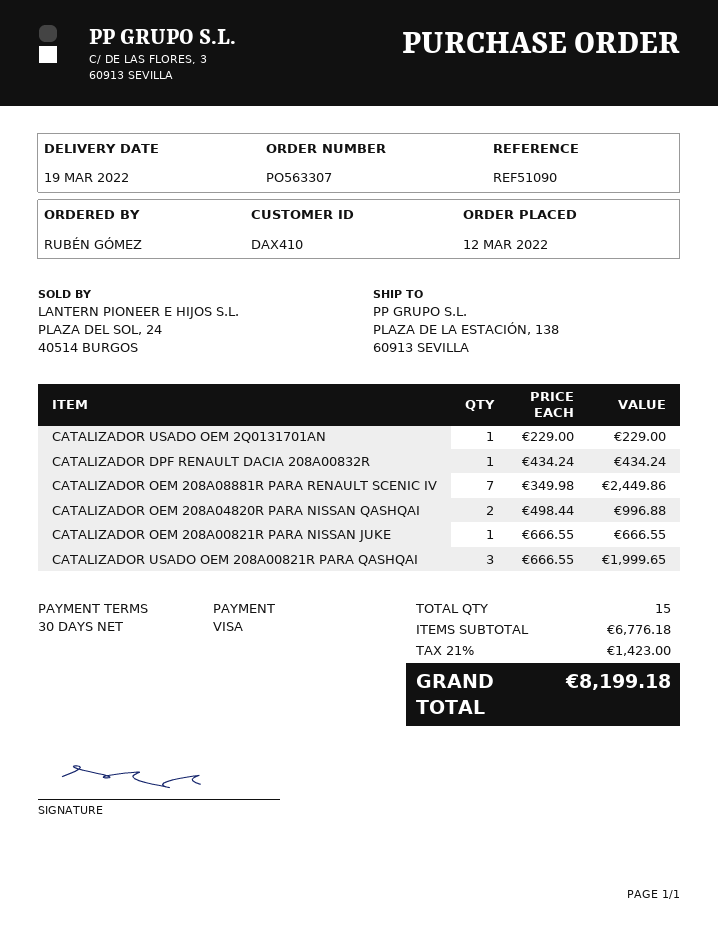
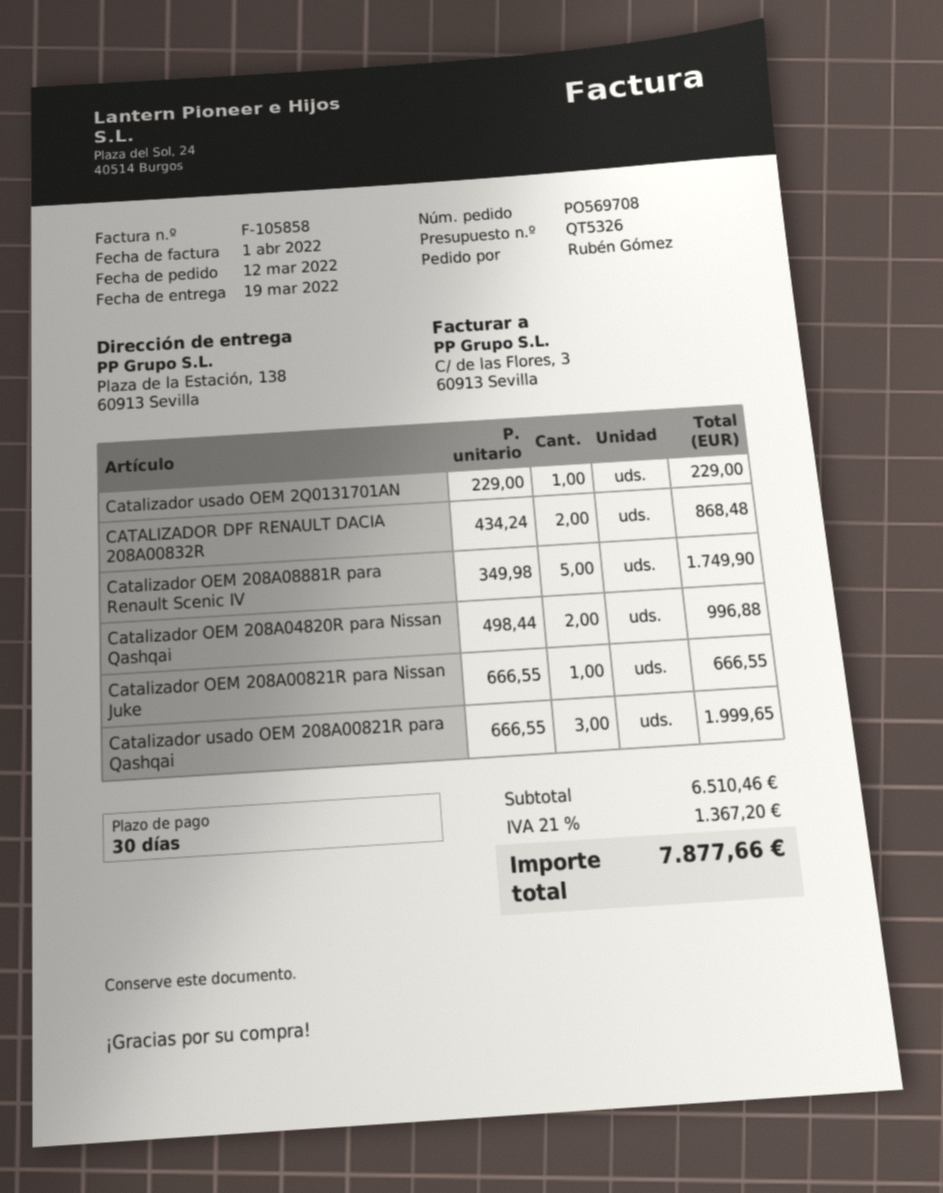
order number: PO563307 -> PO569708
CATALIZADOR DPF RENAULT DACIA 208A00832R: 1 x 434.24 = 434.24 -> 2 x 434.24 = 868.48
CATALIZADOR OEM 208A08881R PARA RENAULT SCENIC IV: 7 x 349.98 = 2449.86 -> 5 x 349.98 = 1749.90
subtotal: 6776.18 -> 6510.46
tax: 21% = 1423.00 -> 21% = 1367.20
total: 8199.18 -> 7877.66

